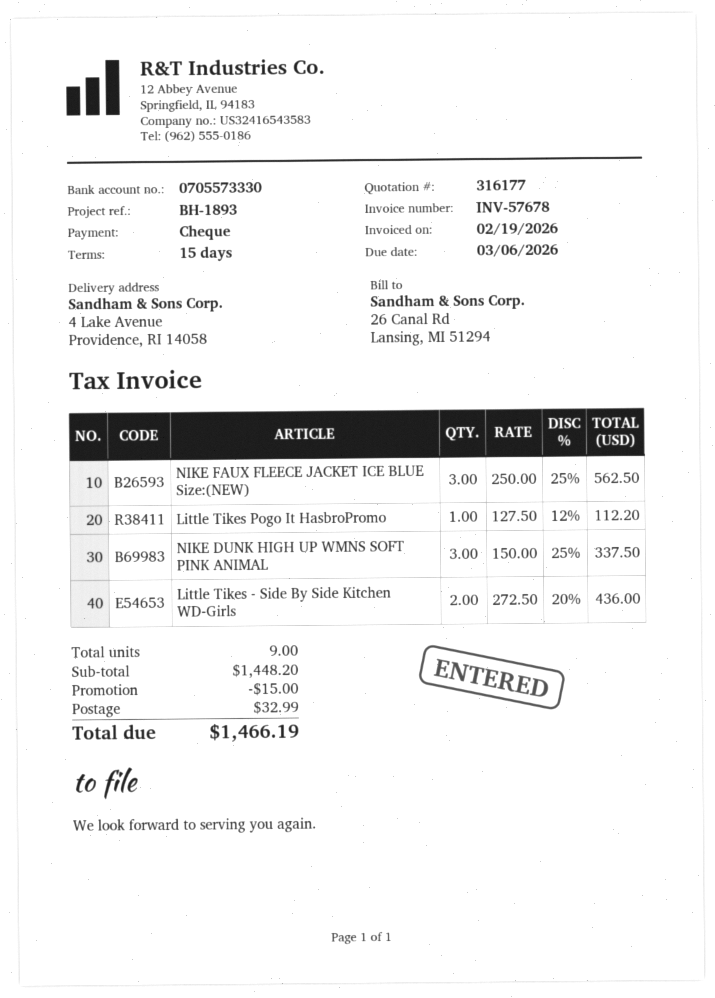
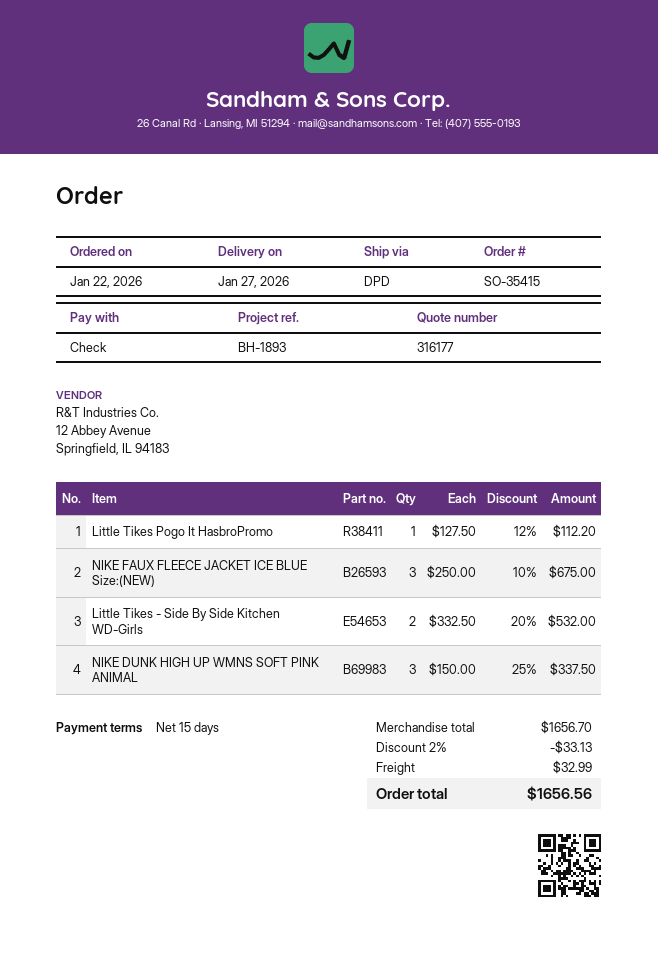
NIKE FAUX FLEECE JACKET ICE BLUE Size:(NEW): 3 x 250.00 - 25% = 562.50 -> 3 x 250.00 - 10% = 675.00
Little Tikes - Side By Side Kitchen WD-Girls: 2 x 272.50 - 20% = 436.00 -> 2 x 332.50 - 20% = 532.00
subtotal: 1448.20 -> 1656.70
discount: 15.00 -> 33.13
total: 1466.19 -> 1656.56

